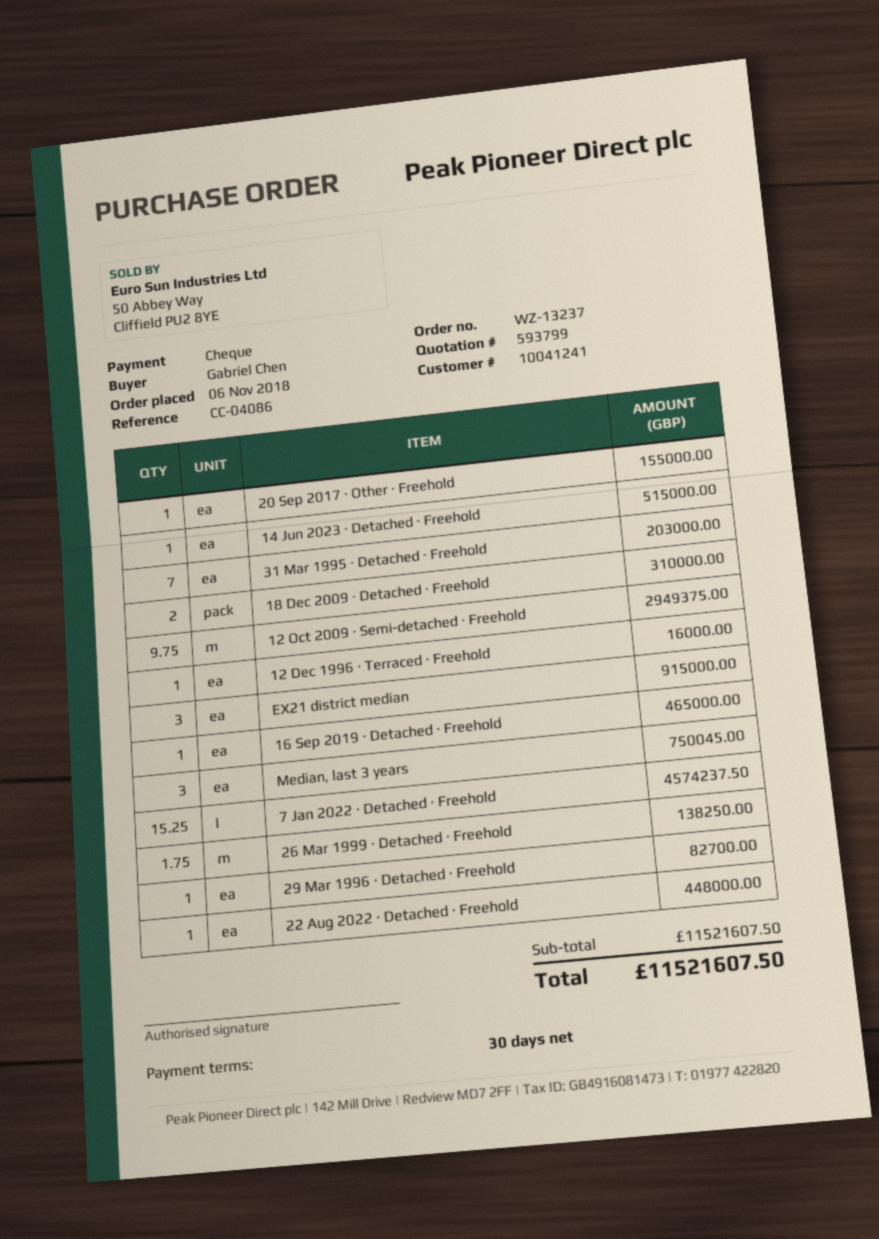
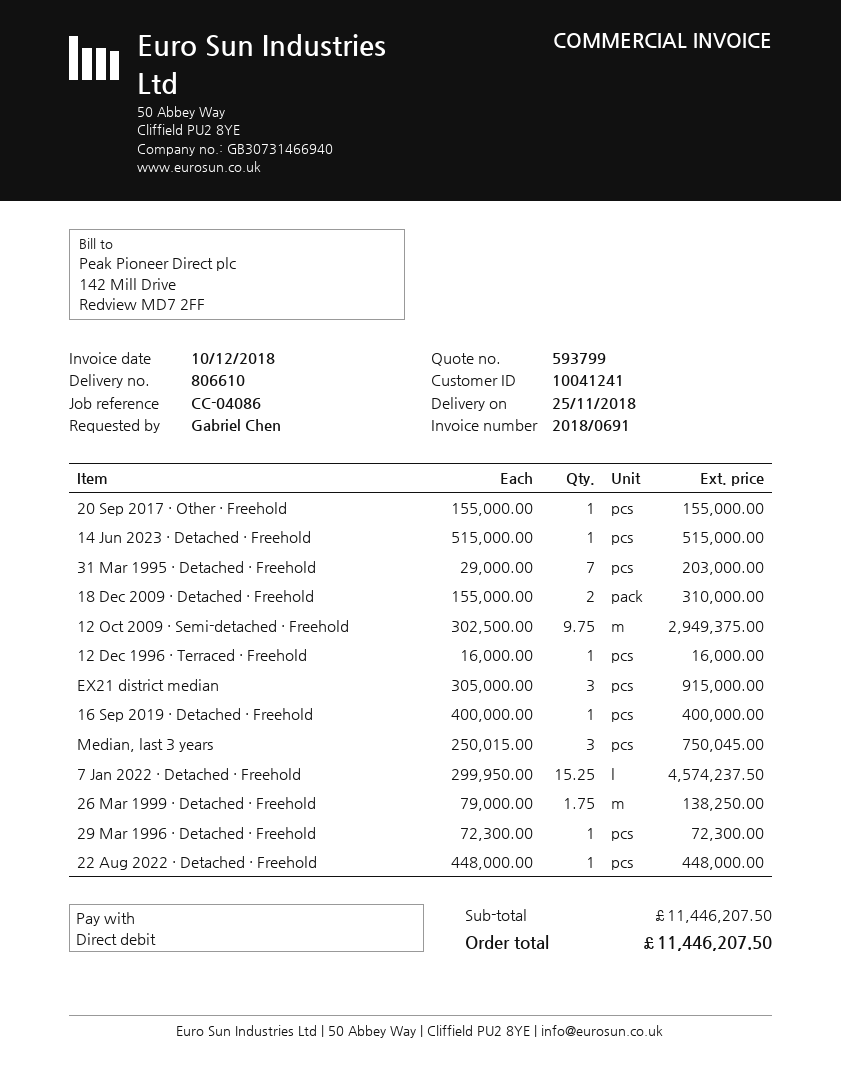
payment method: cheque -> direct debit
16 Sep 2019 · Detached · Freehold: 1 for 465000.00 -> 1 for 400000.00
29 Mar 1996 · Detached · Freehold: 1 for 82700.00 -> 1 for 72300.00
subtotal: 11521607.50 -> 11446207.50
total: 11521607.50 -> 11446207.50

